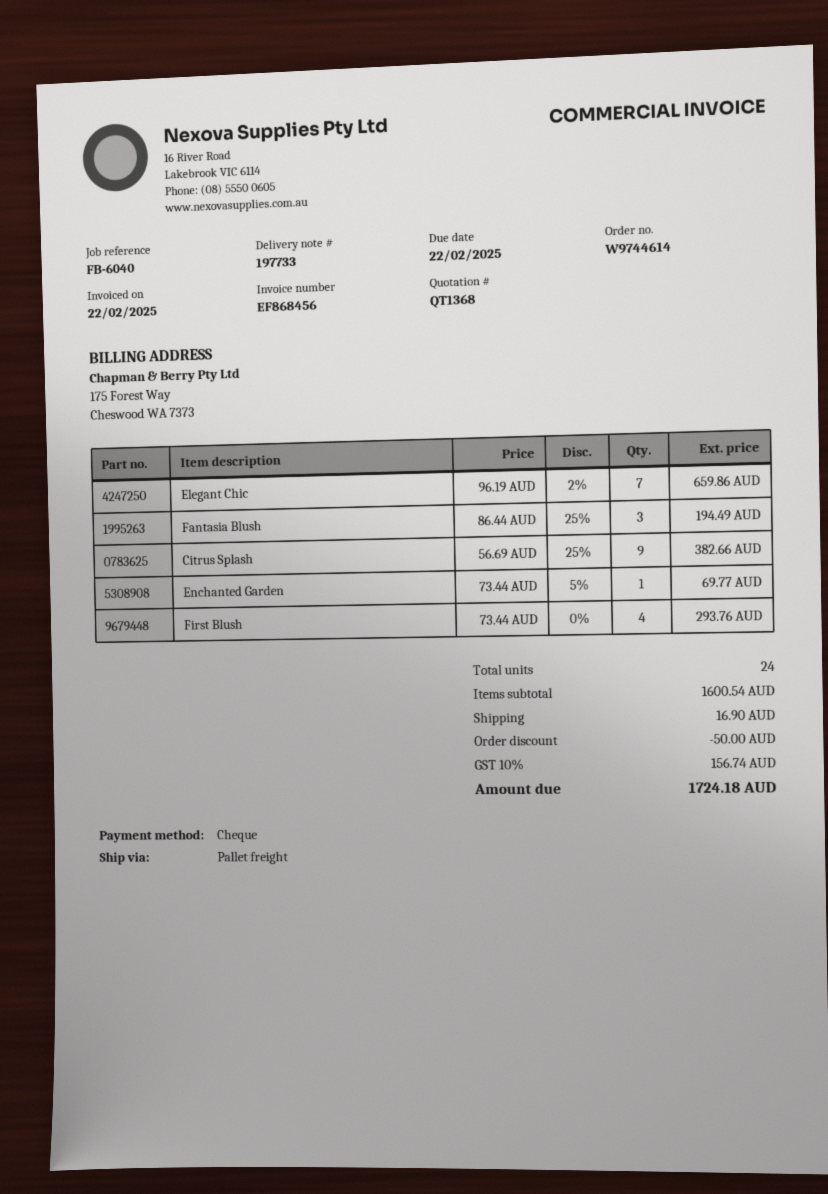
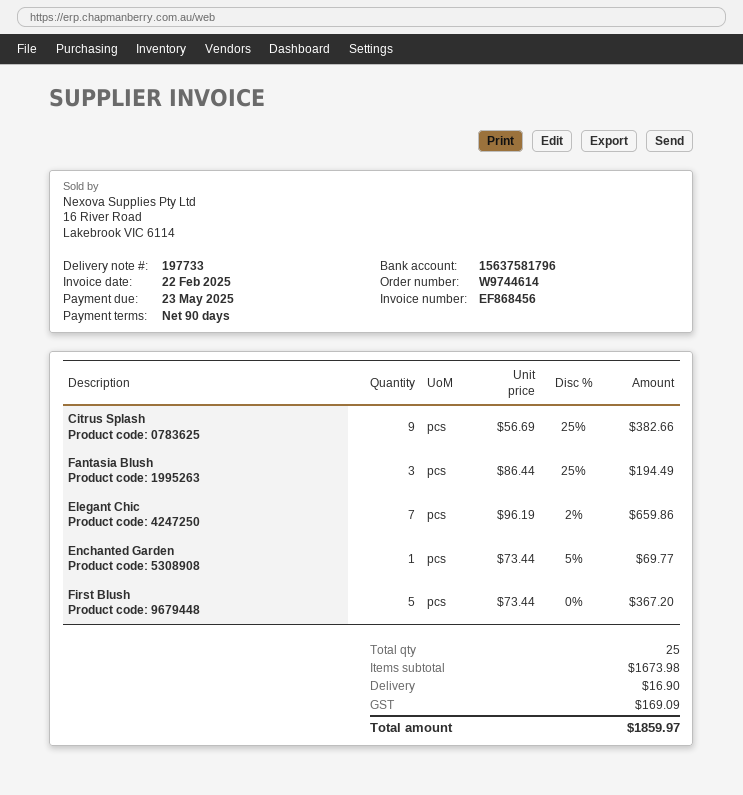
due date: 2025-02-22 -> 2025-05-23
First Blush: 4 x 73.44 = 293.76 -> 5 x 73.44 = 367.20
total quantity: 24 -> 25
subtotal: 1600.54 -> 1673.98
discount: 50.00 -> none
tax: 156.74 -> 169.09
total: 1724.18 -> 1859.97

